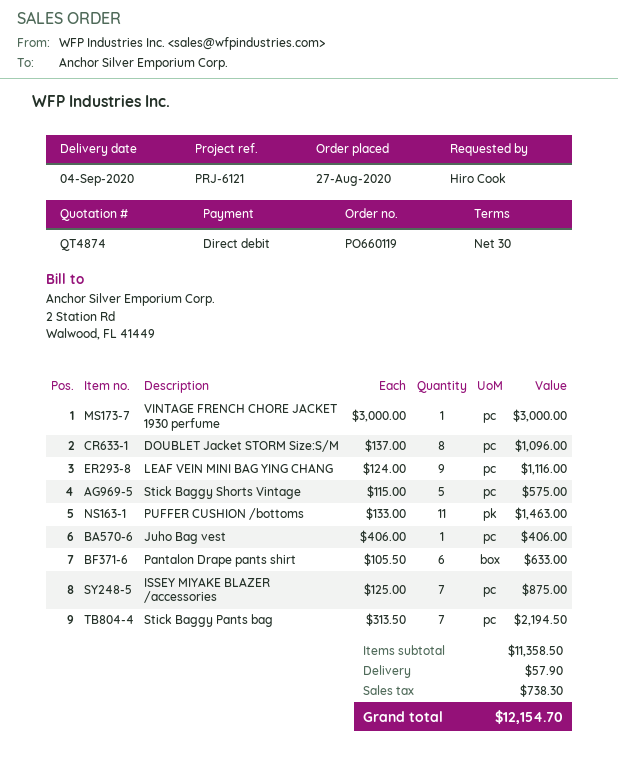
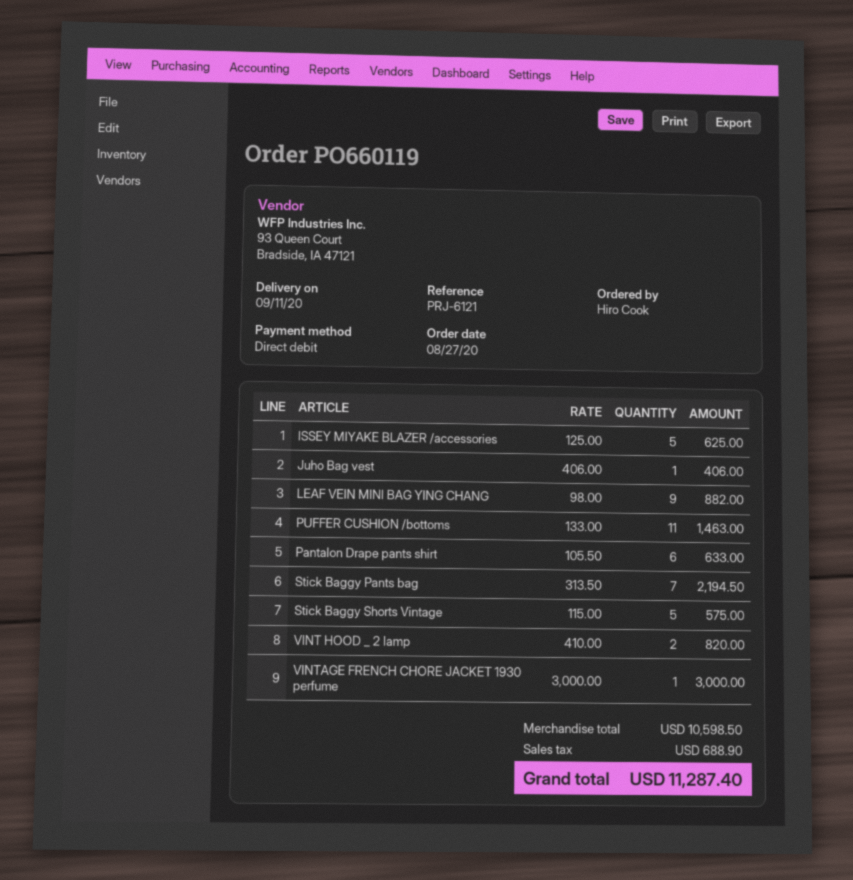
delivery date: 2020-09-04 -> 2020-09-11
DOUBLET Jacket STORM Size:S/M: 8 x 137.00 = 1096.00 -> none
LEAF VEIN MINI BAG YING CHANG: 9 x 124.00 = 1116.00 -> 9 x 98.00 = 882.00
ISSEY MIYAKE BLAZER /accessories: 7 x 125.00 = 875.00 -> 5 x 125.00 = 625.00
VINT HOOD _ 2 lamp: none -> 2 x 410.00 = 820.00
subtotal: 11358.50 -> 10598.50
shipping: 57.90 -> none
tax: 738.30 -> 688.90
total: 12154.70 -> 11287.40

